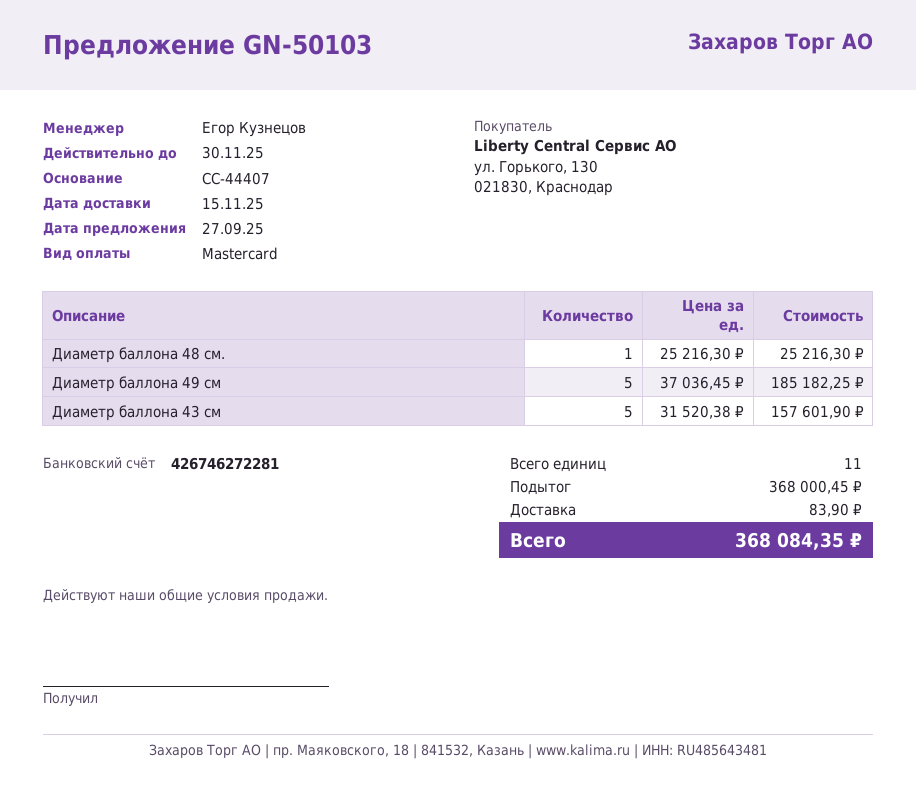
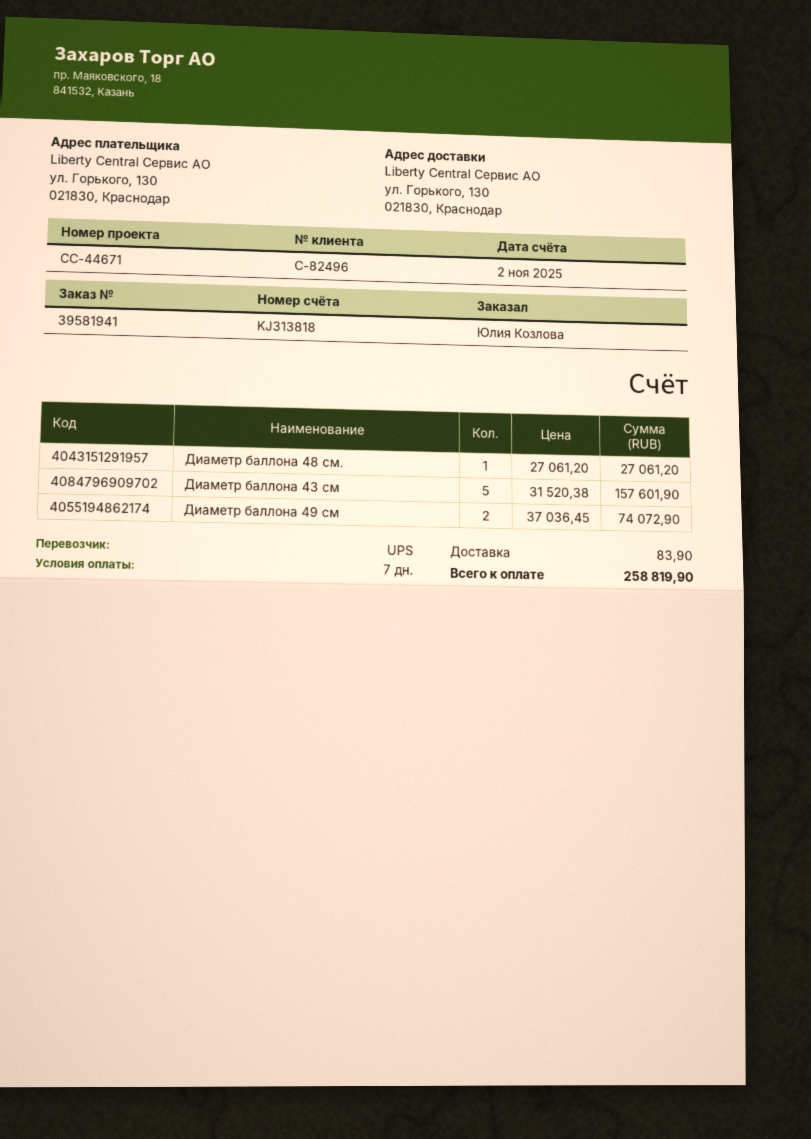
reference: CC-44407 -> CC-44671
Диаметр баллона 48 см.: 1 x 25216.30 = 25216.30 -> 1 x 27061.20 = 27061.20
Диаметр баллона 49 см: 5 x 37036.45 = 185182.25 -> 2 x 37036.45 = 74072.90
total: 368084.35 -> 258819.90

